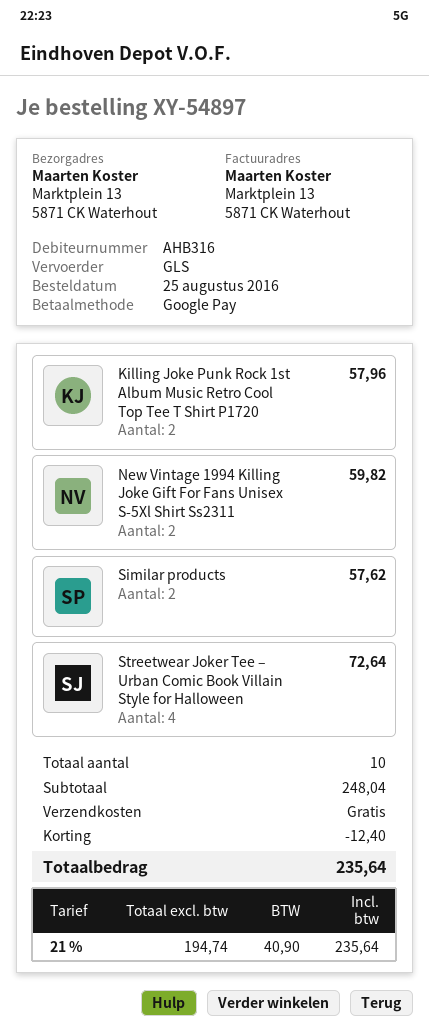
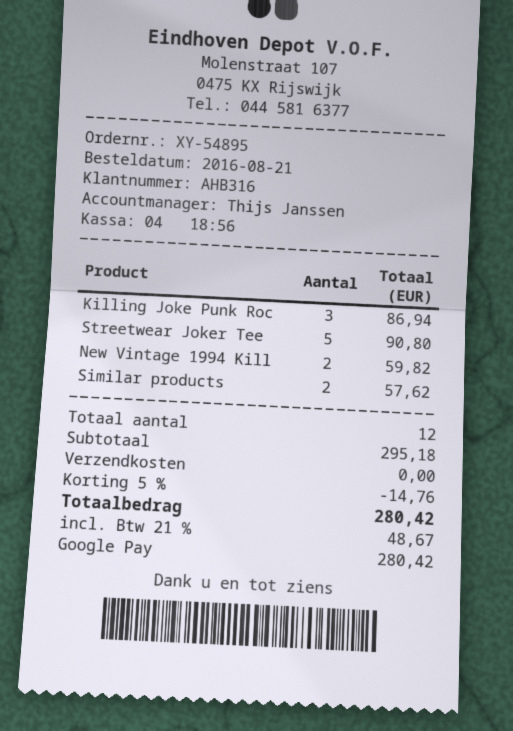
order number: XY-54897 -> XY-54895
order date: 2016-08-25 -> 2016-08-21
Killing Joke Punk Rock 1st Album Music Retro Cool Top Tee T Shirt P1720: 2 for 57.96 -> 3 for 86.94
Streetwear Joker Tee – Urban Comic Book Villain Style for Halloween: 4 for 72.64 -> 5 for 90.80
total quantity: 10 -> 12
subtotal: 248.04 -> 295.18
discount: 12.40 -> 14.76
tax: 21% = 40.90 -> 21% = 48.67
total: 235.64 -> 280.42

